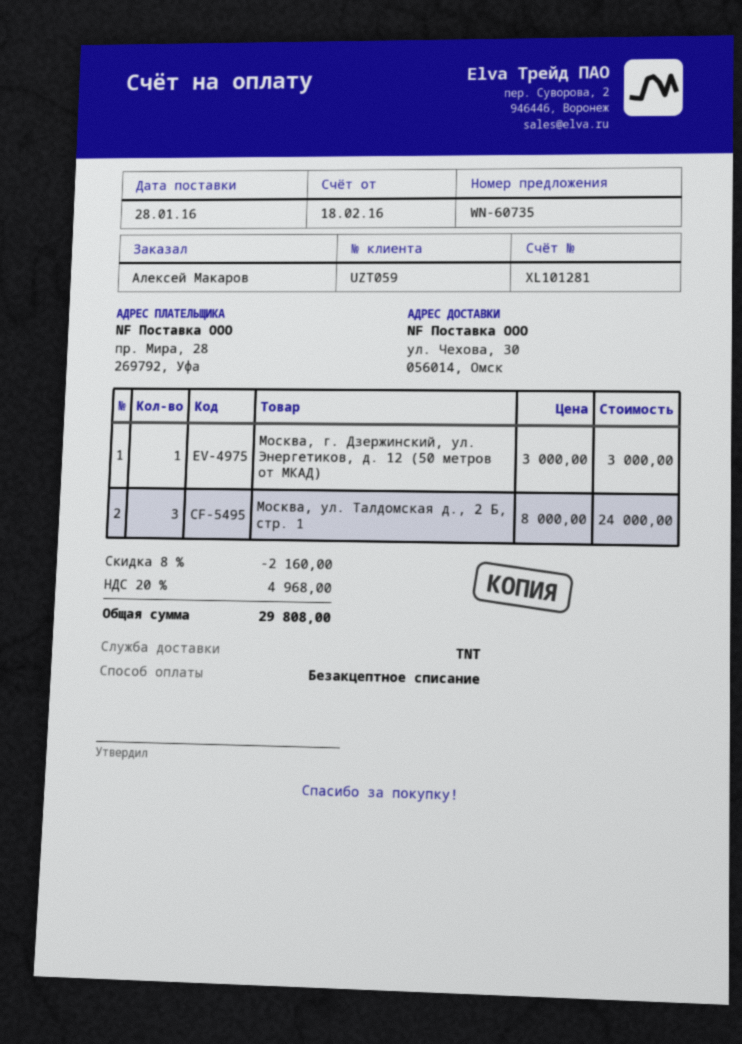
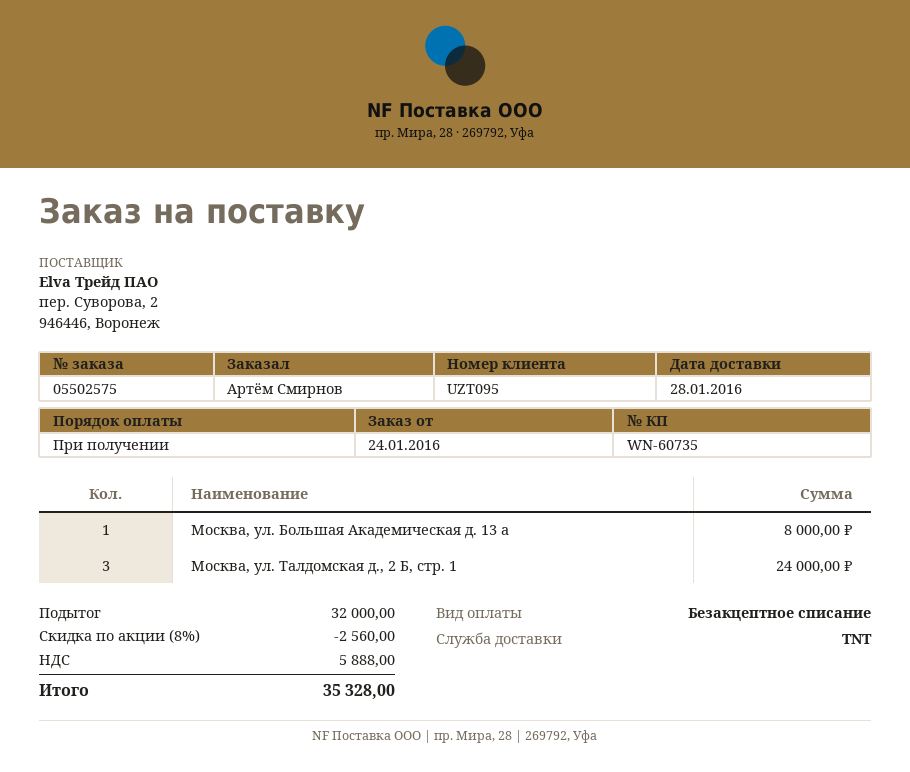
customer number: UZT059 -> UZT095
ordered by: Алексей Макаров -> Артём Смирнов
Москва, г. Дзержинский, ул. Энергетиков, д. 12 (50 метров от МКАД): 1 for 3000.00 -> none
Москва, ул. Большая Академическая д. 13 а: none -> 1 for 8000.00
discount: 8% = 2160.00 -> 8% = 2560.00
tax: 4968.00 -> 5888.00
total: 29808.00 -> 35328.00

